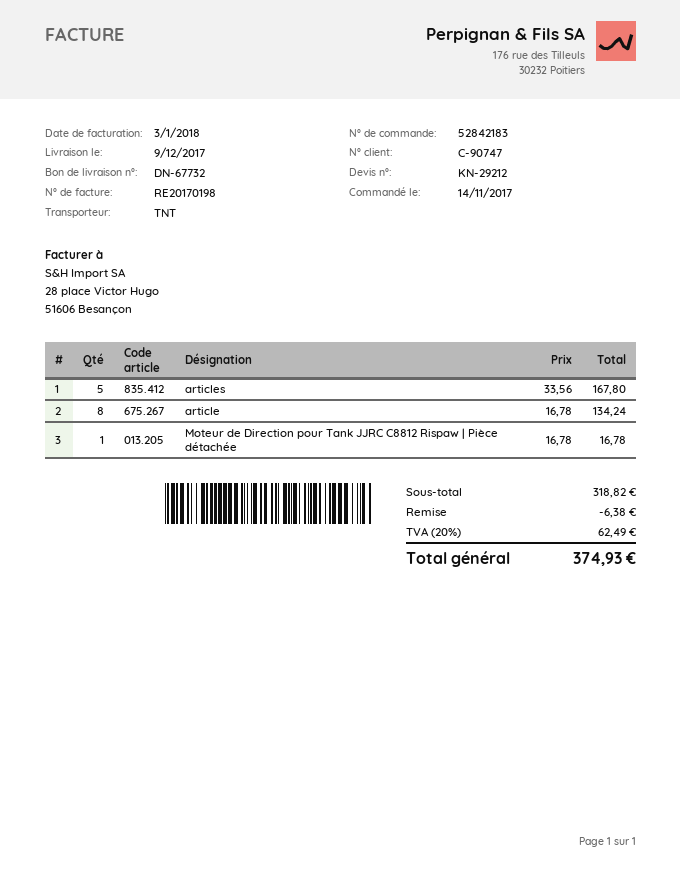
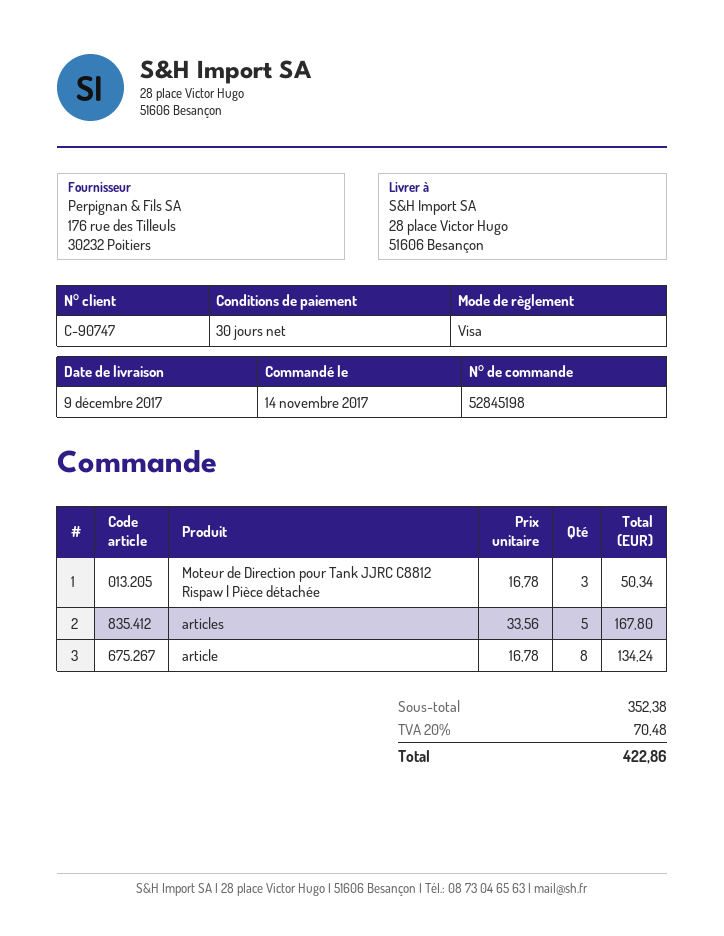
order number: 52842183 -> 52845198
Moteur de Direction pour Tank JJRC C8812 Rispaw | Pièce détachée: 1 x 16.78 = 16.78 -> 3 x 16.78 = 50.34
subtotal: 318.82 -> 352.38
discount: 6.38 -> none
tax: 20% = 62.49 -> 20% = 70.48
total: 374.93 -> 422.86

